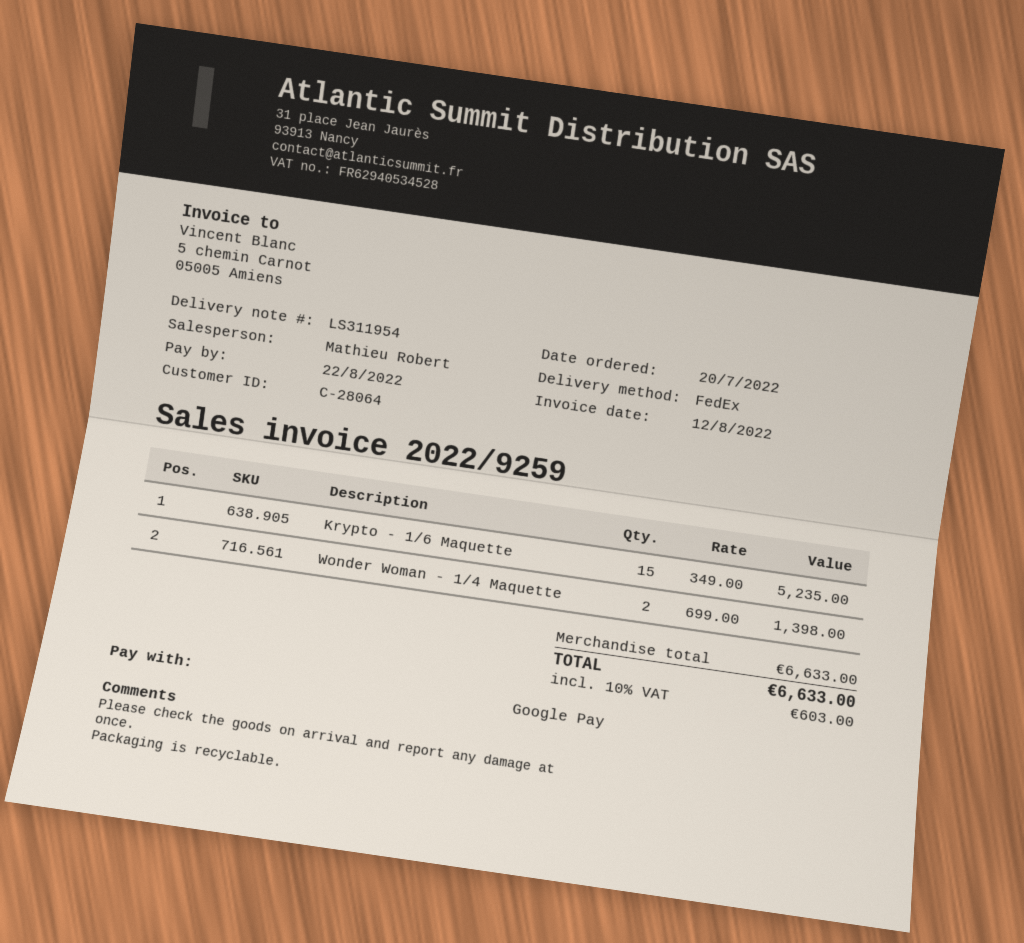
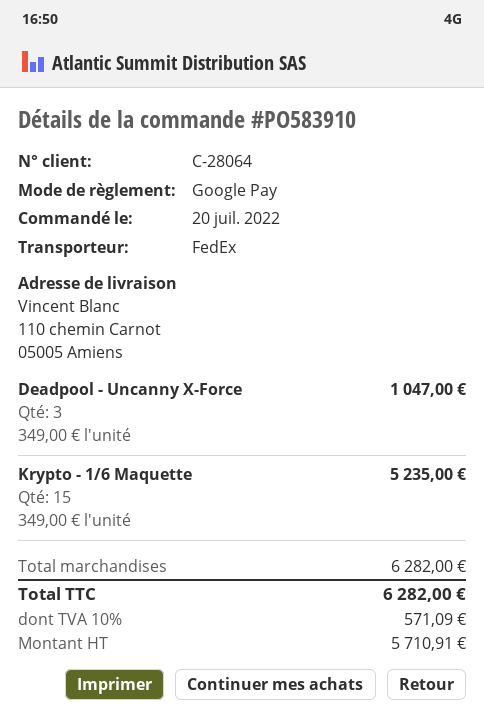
Wonder Woman - 1/4 Maquette: 2 x 699.00 = 1398.00 -> none
Deadpool - Uncanny X-Force: none -> 3 x 349.00 = 1047.00
subtotal: 6633.00 -> 6282.00
tax: 10% = 603.00 -> 10% = 571.09
total: 6633.00 -> 6282.00

